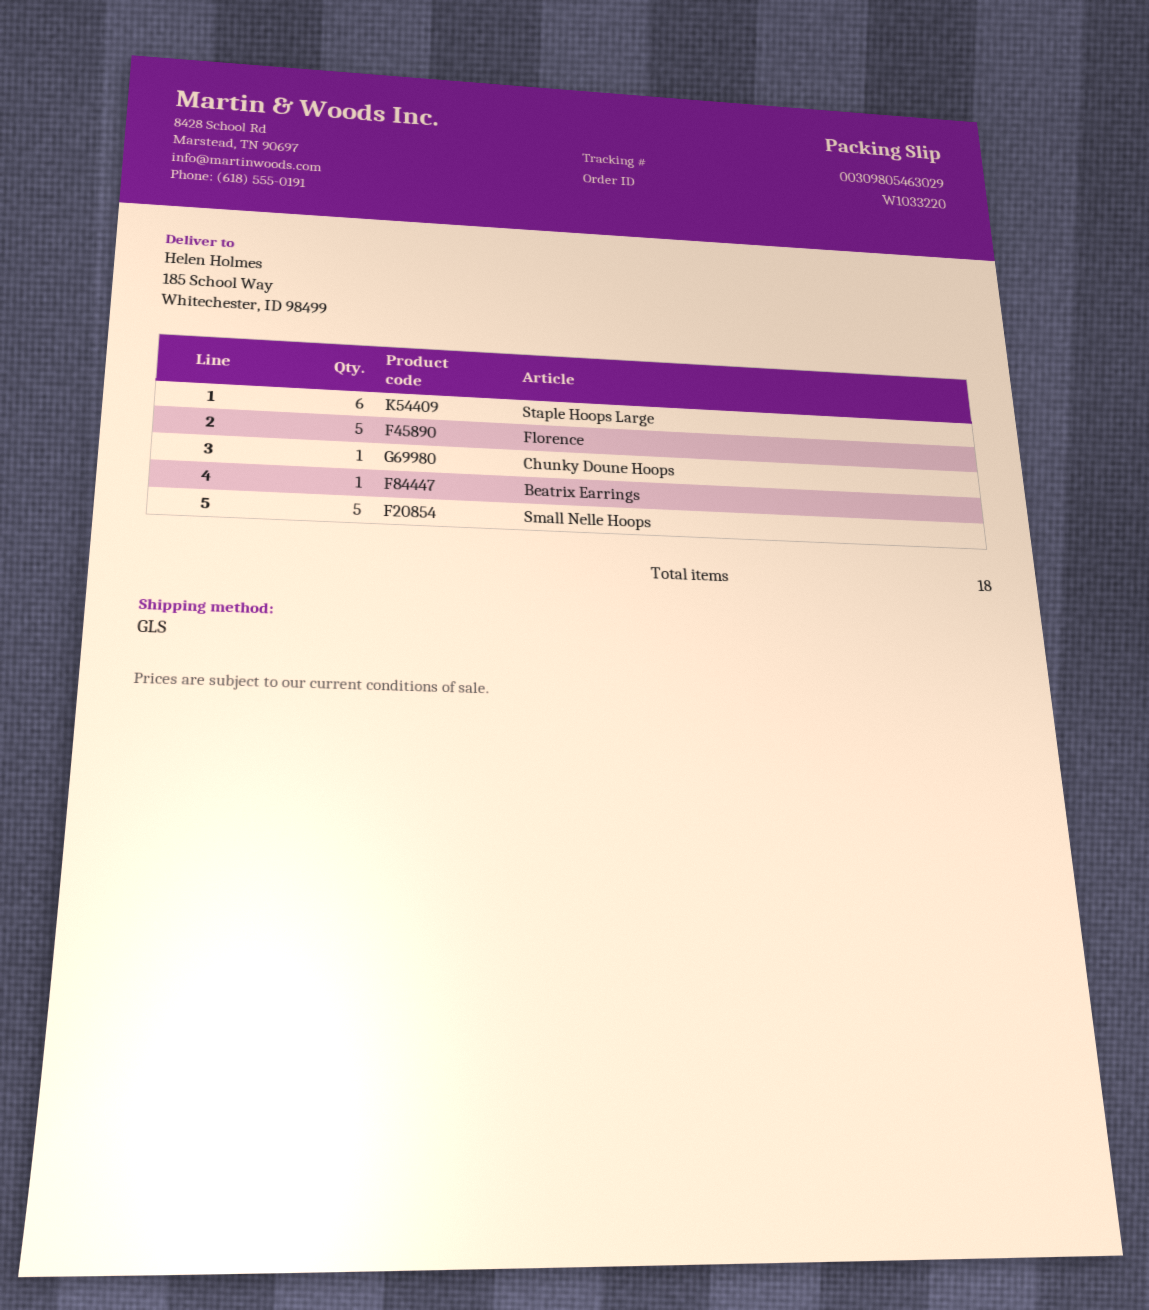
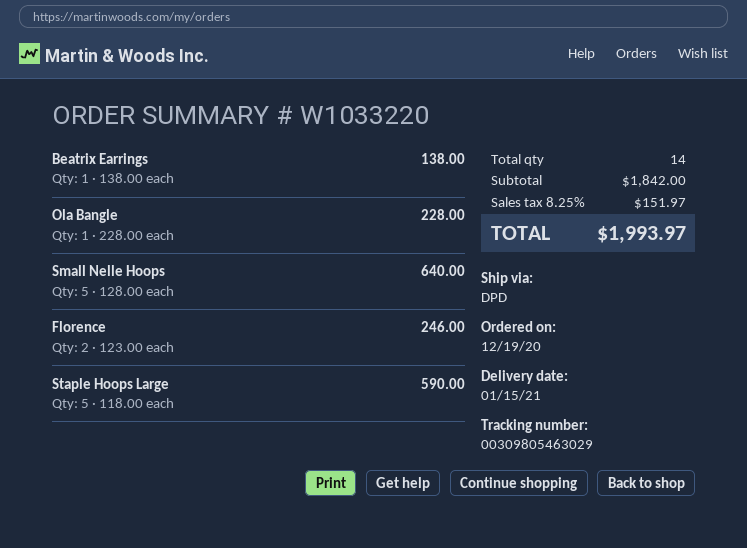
shipping method: GLS -> DPD
Staple Hoops Large: 6 -> 5
Florence: 5 -> 2
Chunky Doune Hoops: 1 -> none
Ola Bangle: none -> 1
total quantity: 18 -> 14

